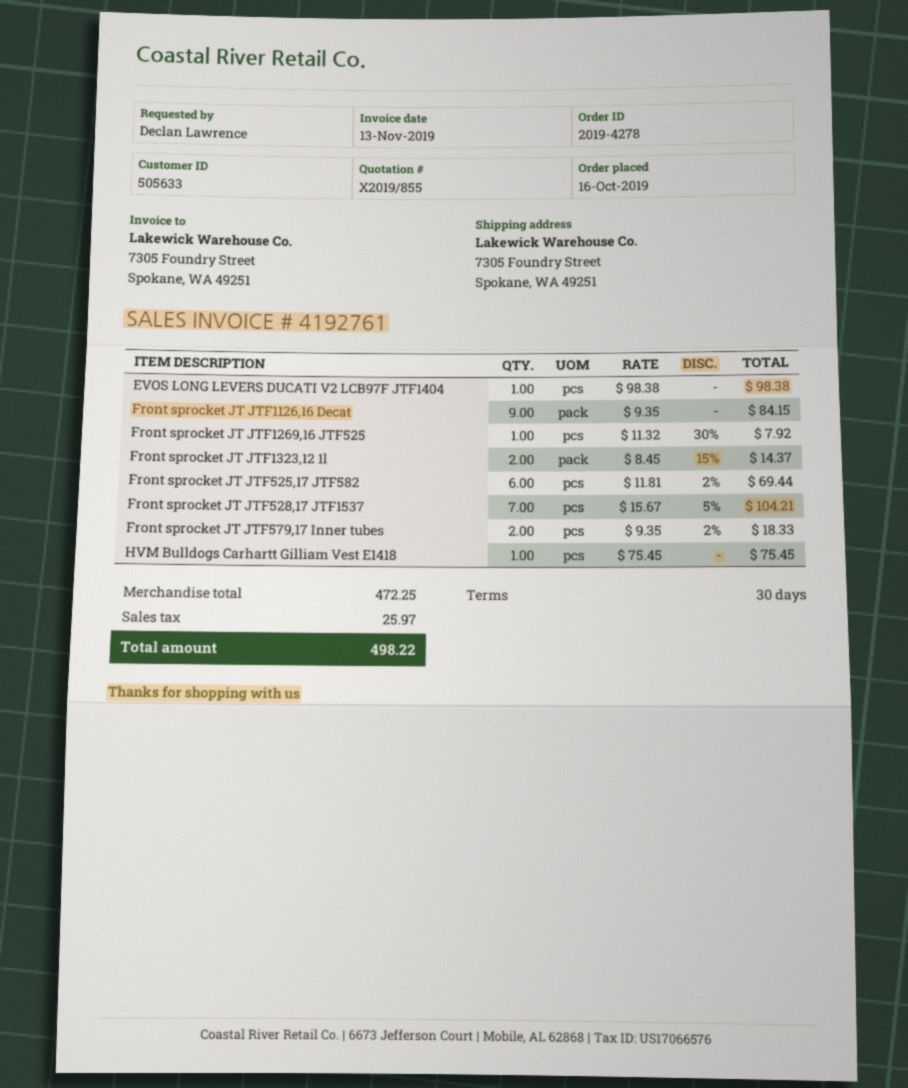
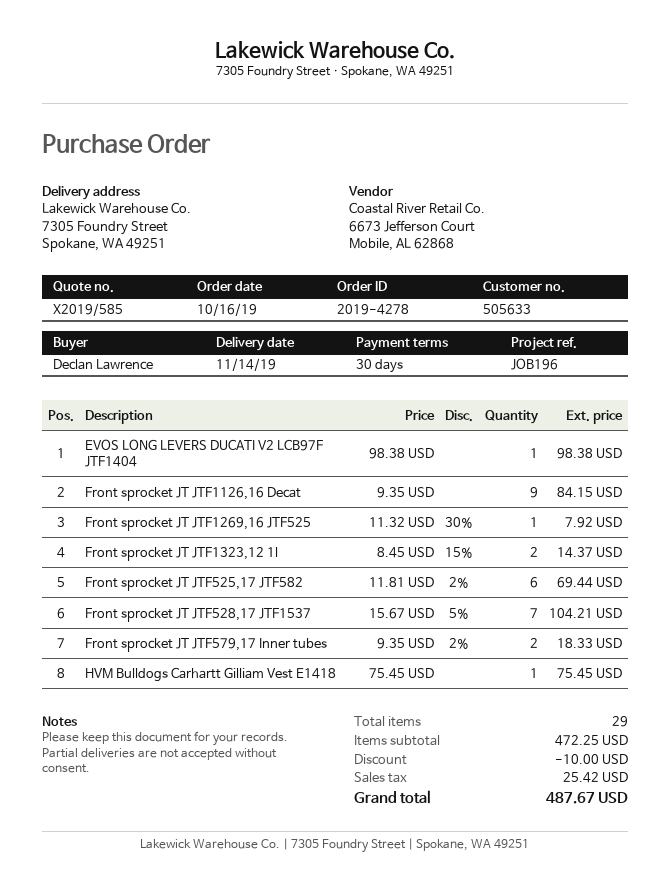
quote number: X2019/855 -> X2019/585
discount: none -> 10.00
tax: 25.97 -> 25.42
total: 498.22 -> 487.67

